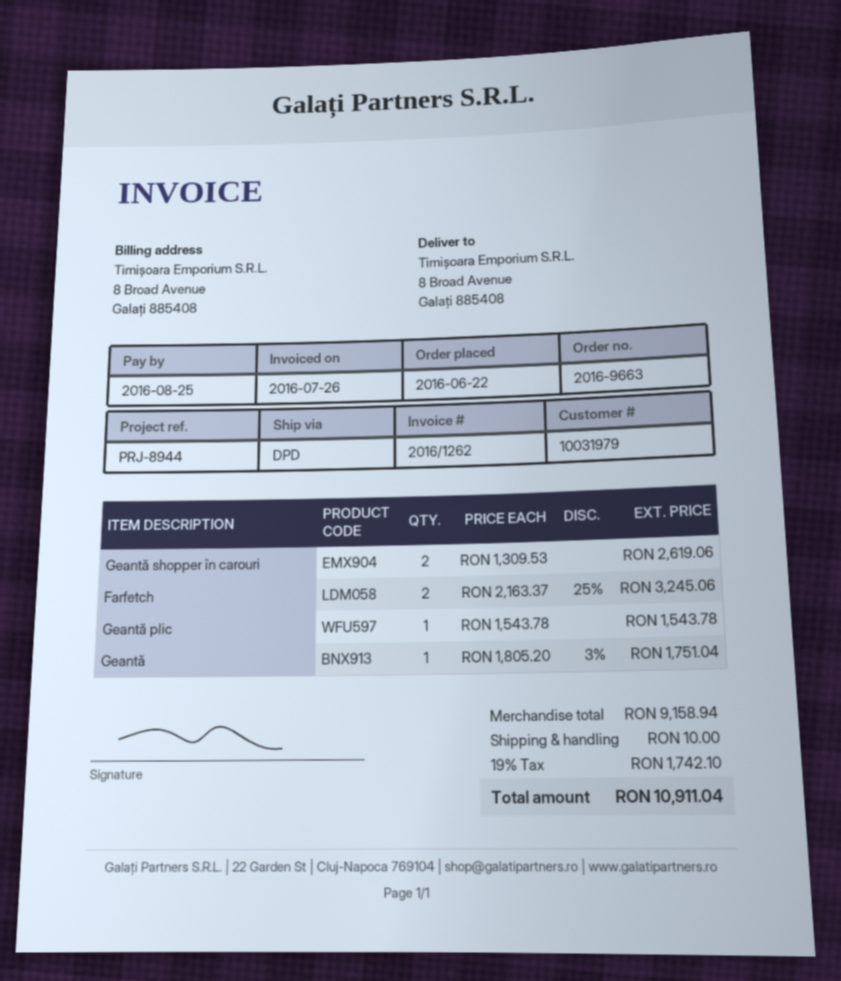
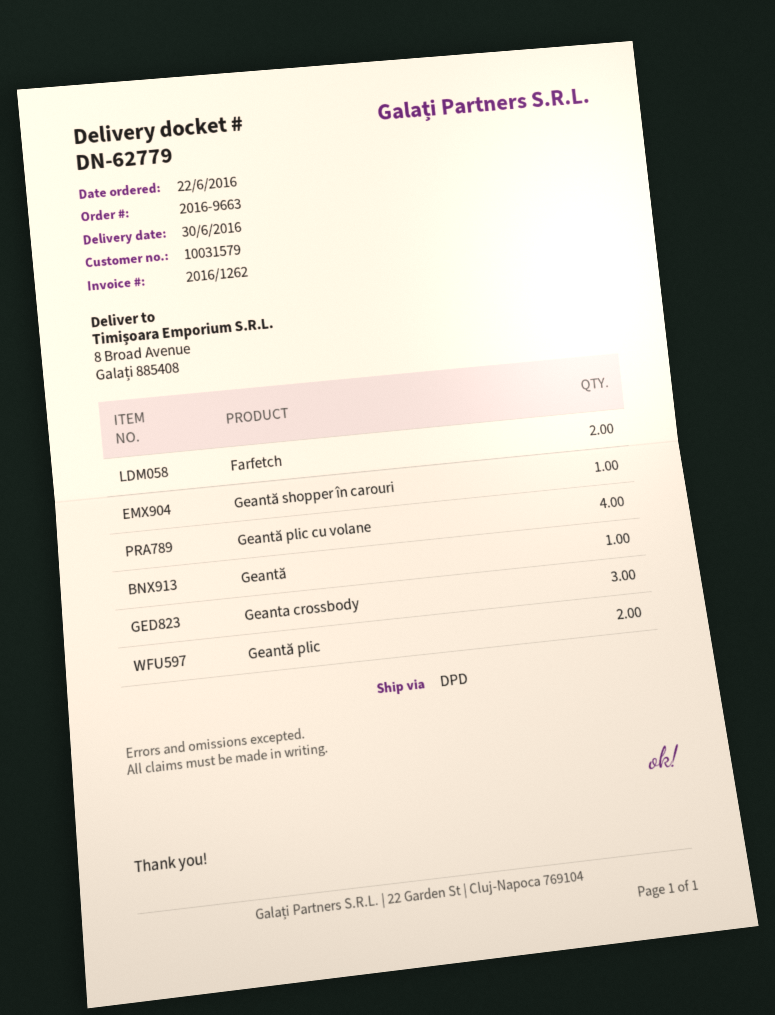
customer number: 10031979 -> 10031579
Geantă shopper în carouri: 2 -> 1
Geantă plic: 1 -> 2
Geantă plic cu volane: none -> 4
Geanta crossbody: none -> 3

